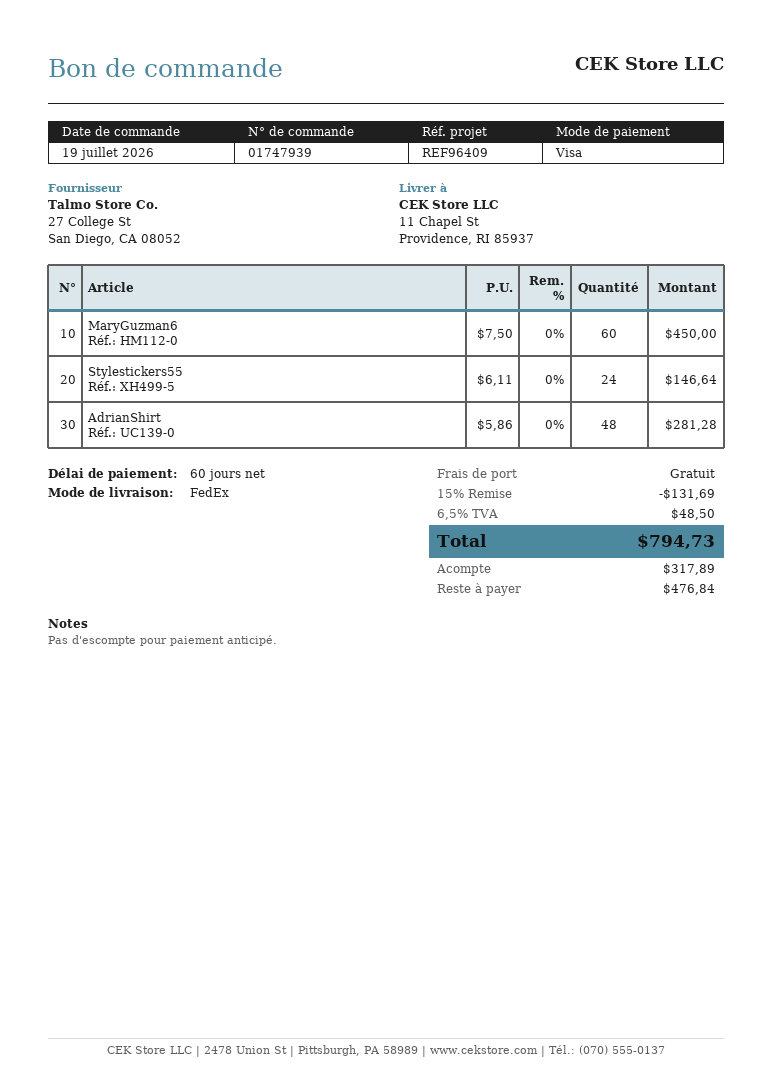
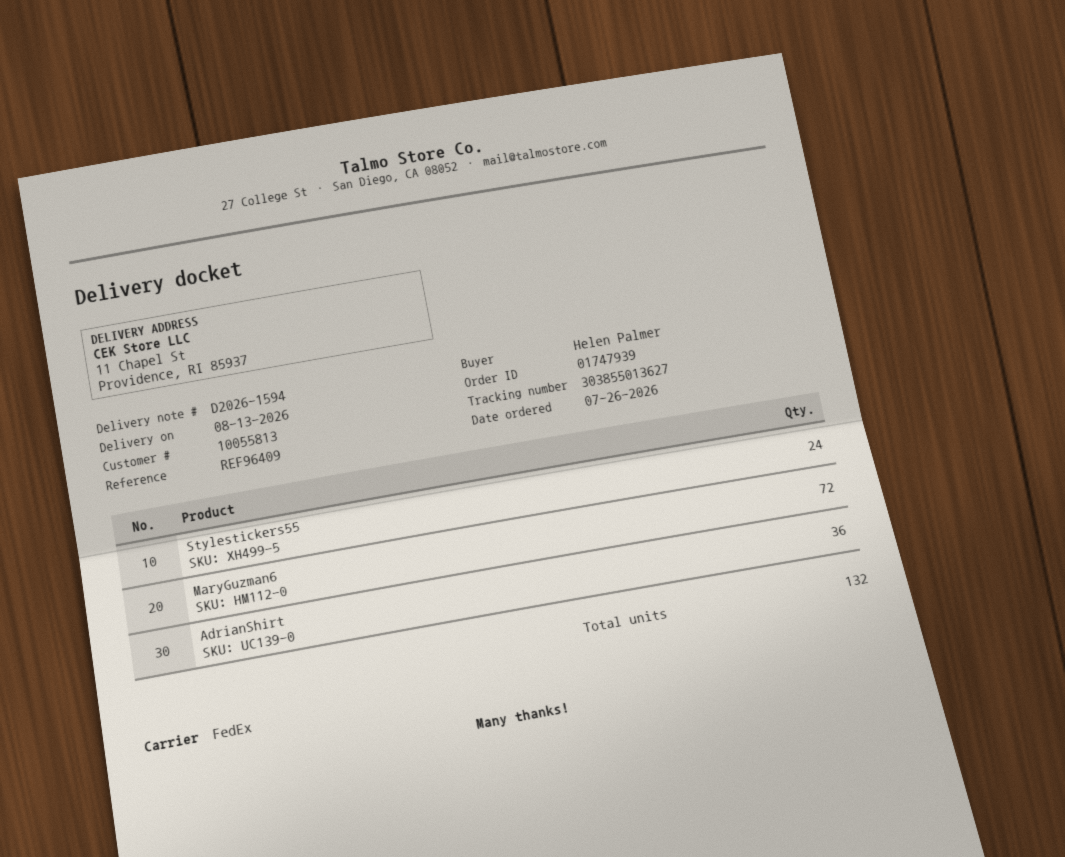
order date: 2026-07-19 -> 2026-07-26
MaryGuzman6: 60 -> 72
AdrianShirt: 48 -> 36

